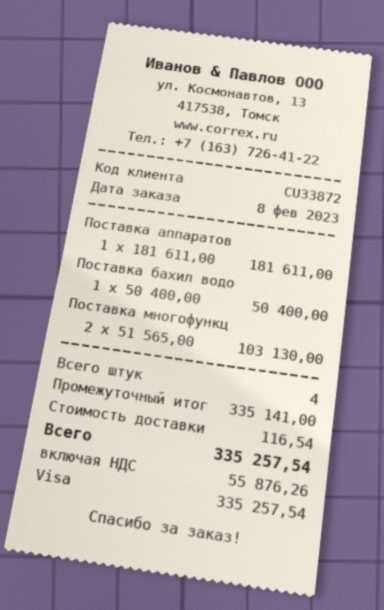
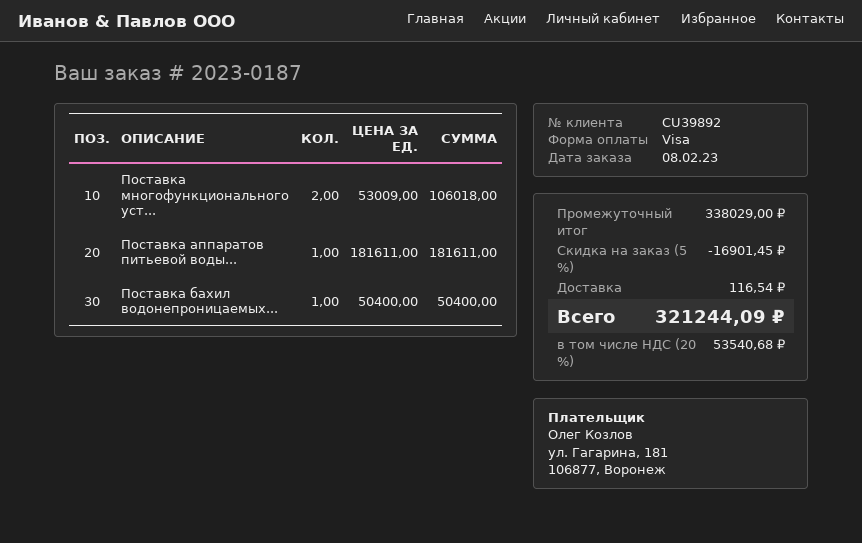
customer number: CU33872 -> CU39892
Поставка многофункц: 2 x 51565.00 = 103130.00 -> 2 x 53009.00 = 106018.00
subtotal: 335141.00 -> 338029.00
discount: none -> 5% = 16901.45
tax: 55876.26 -> 53540.68
total: 335257.54 -> 321244.09

